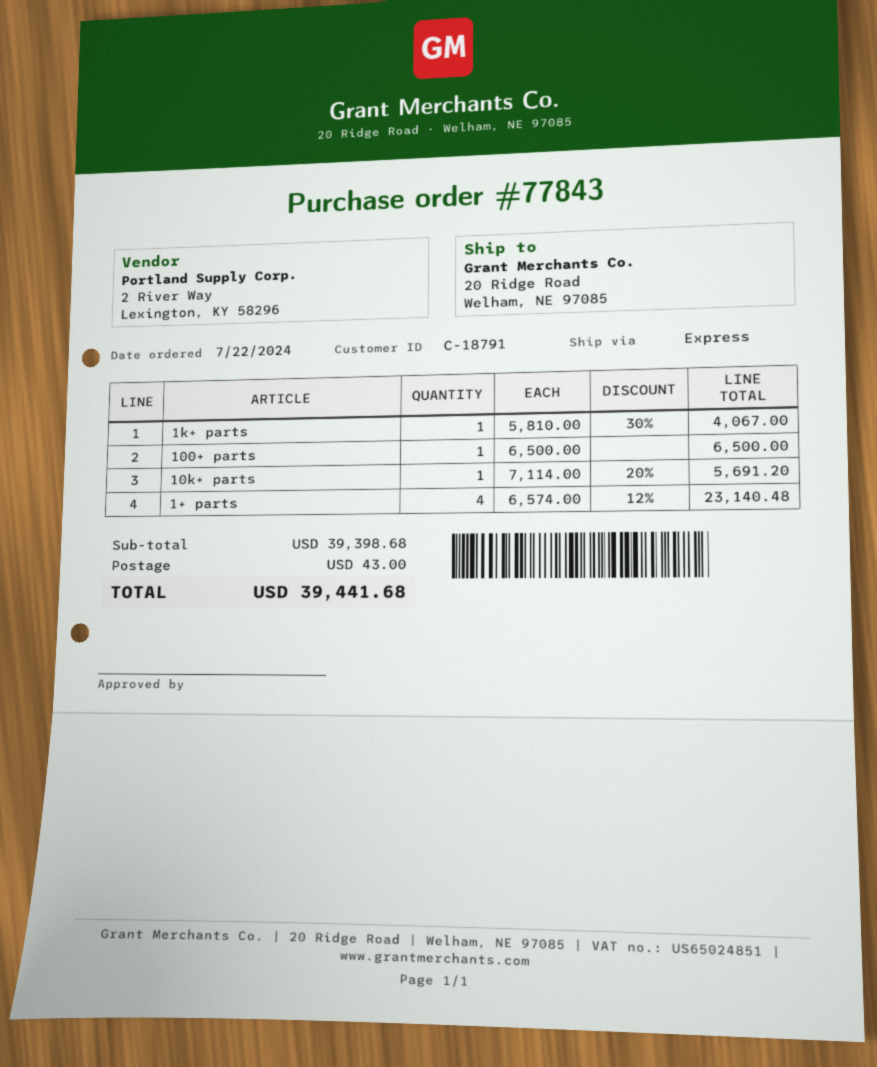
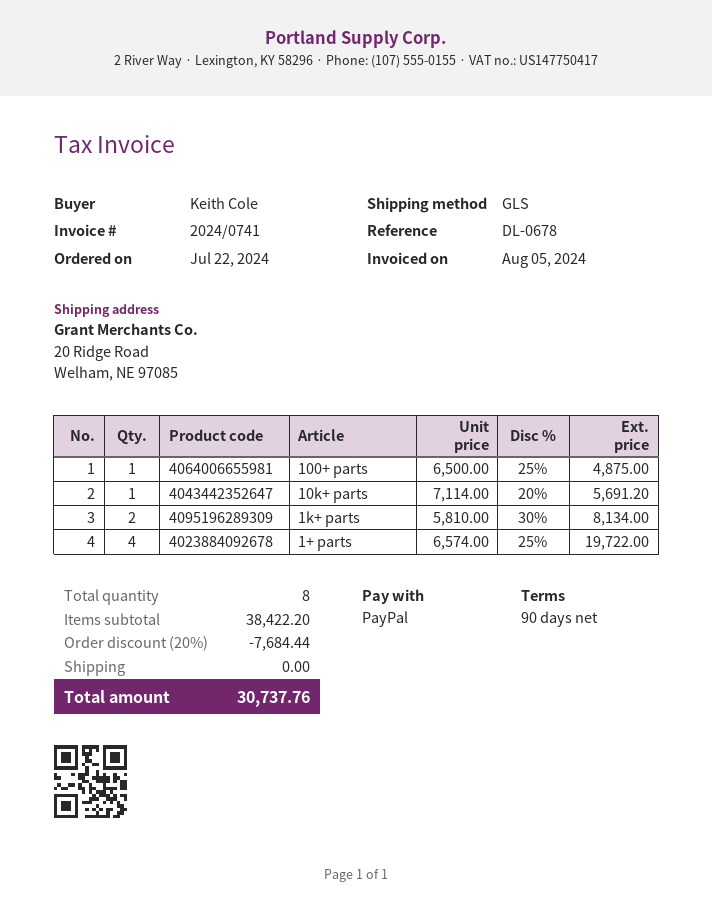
shipping method: express -> GLS
1k+ parts: 1 x 5810.00 - 30% = 4067.00 -> 2 x 5810.00 - 30% = 8134.00
100+ parts: 1 x 6500.00 = 6500.00 -> 1 x 6500.00 - 25% = 4875.00
1+ parts: 4 x 6574.00 - 12% = 23140.48 -> 4 x 6574.00 - 25% = 19722.00
subtotal: 39398.68 -> 38422.20
discount: none -> 20% = 7684.44
shipping: 43.00 -> 0.00
total: 39441.68 -> 30737.76

